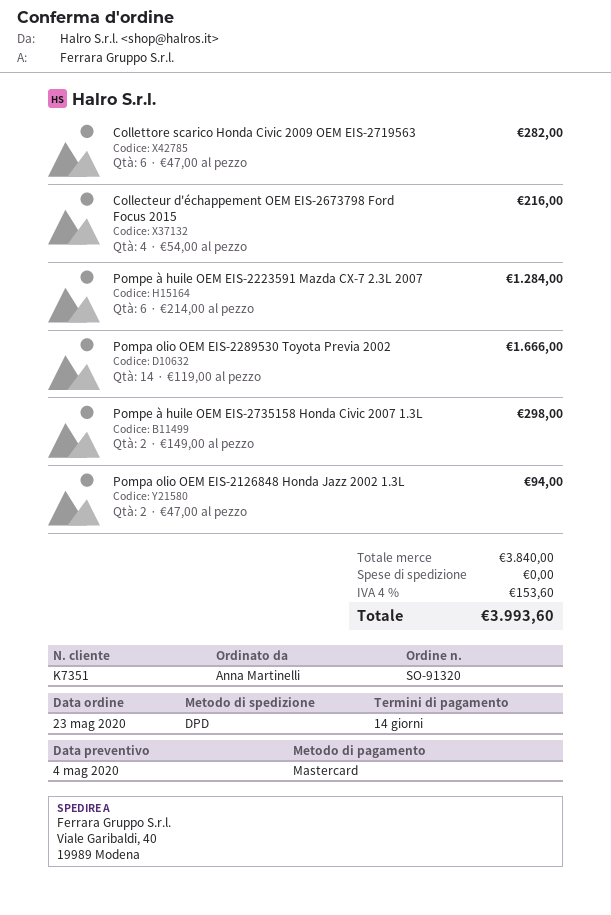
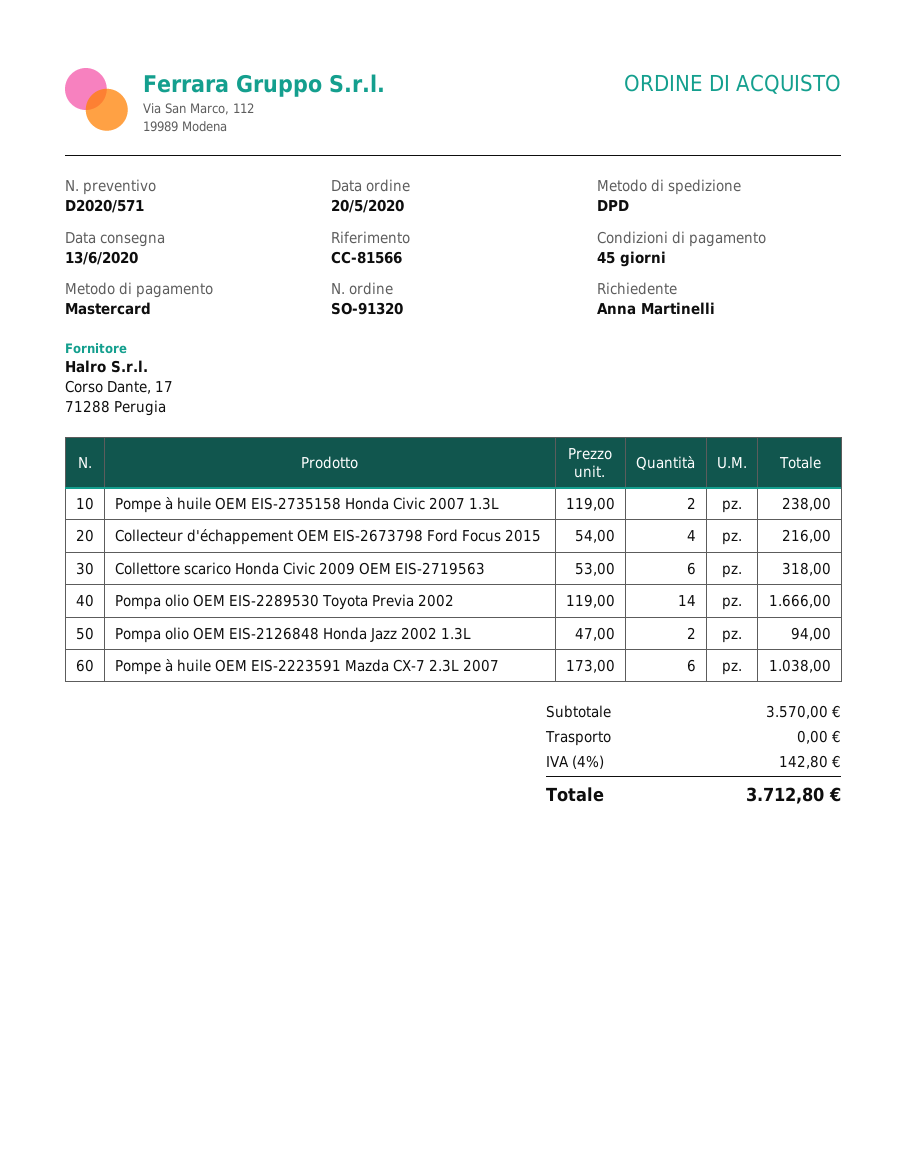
order date: 2020-05-23 -> 2020-05-20
payment terms: 14 days -> 45 days
Collettore scarico Honda Civic 2009 OEM EIS-2719563: 6 x 47.00 = 282.00 -> 6 x 53.00 = 318.00
Pompe à huile OEM EIS-2223591 Mazda CX-7 2.3L 2007: 6 x 214.00 = 1284.00 -> 6 x 173.00 = 1038.00
Pompe à huile OEM EIS-2735158 Honda Civic 2007 1.3L: 2 x 149.00 = 298.00 -> 2 x 119.00 = 238.00
subtotal: 3840.00 -> 3570.00
tax: 4% = 153.60 -> 4% = 142.80
total: 3993.60 -> 3712.80

